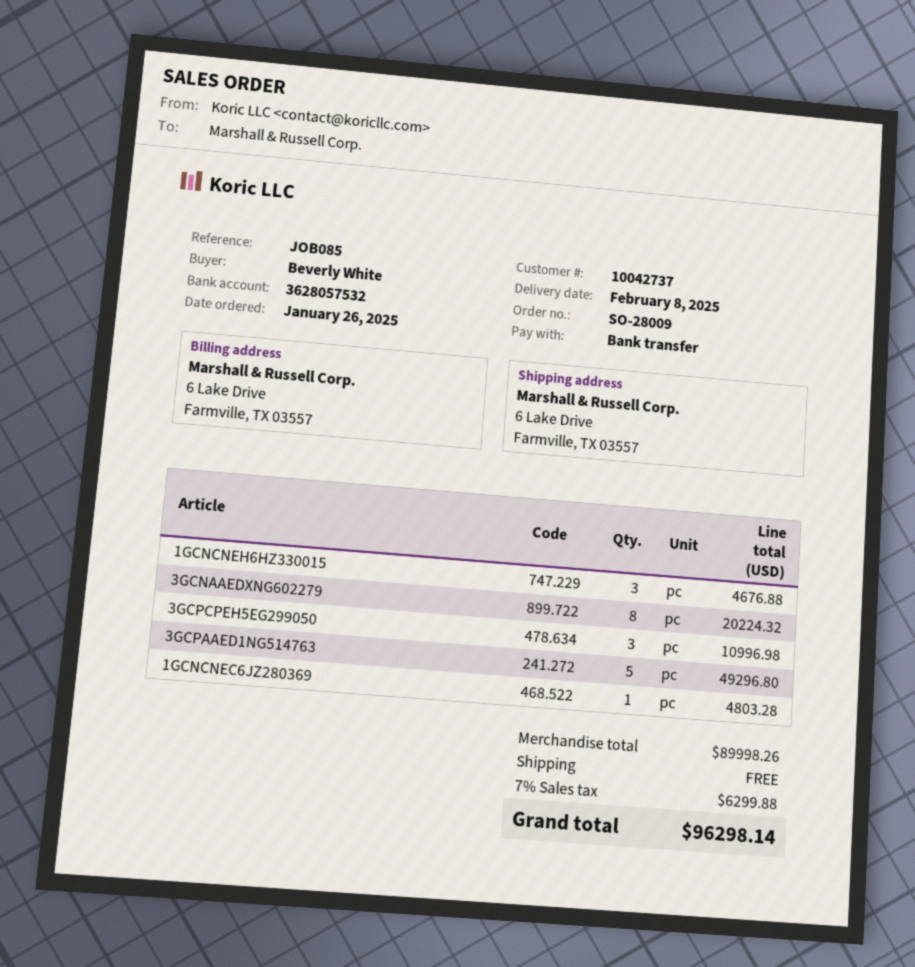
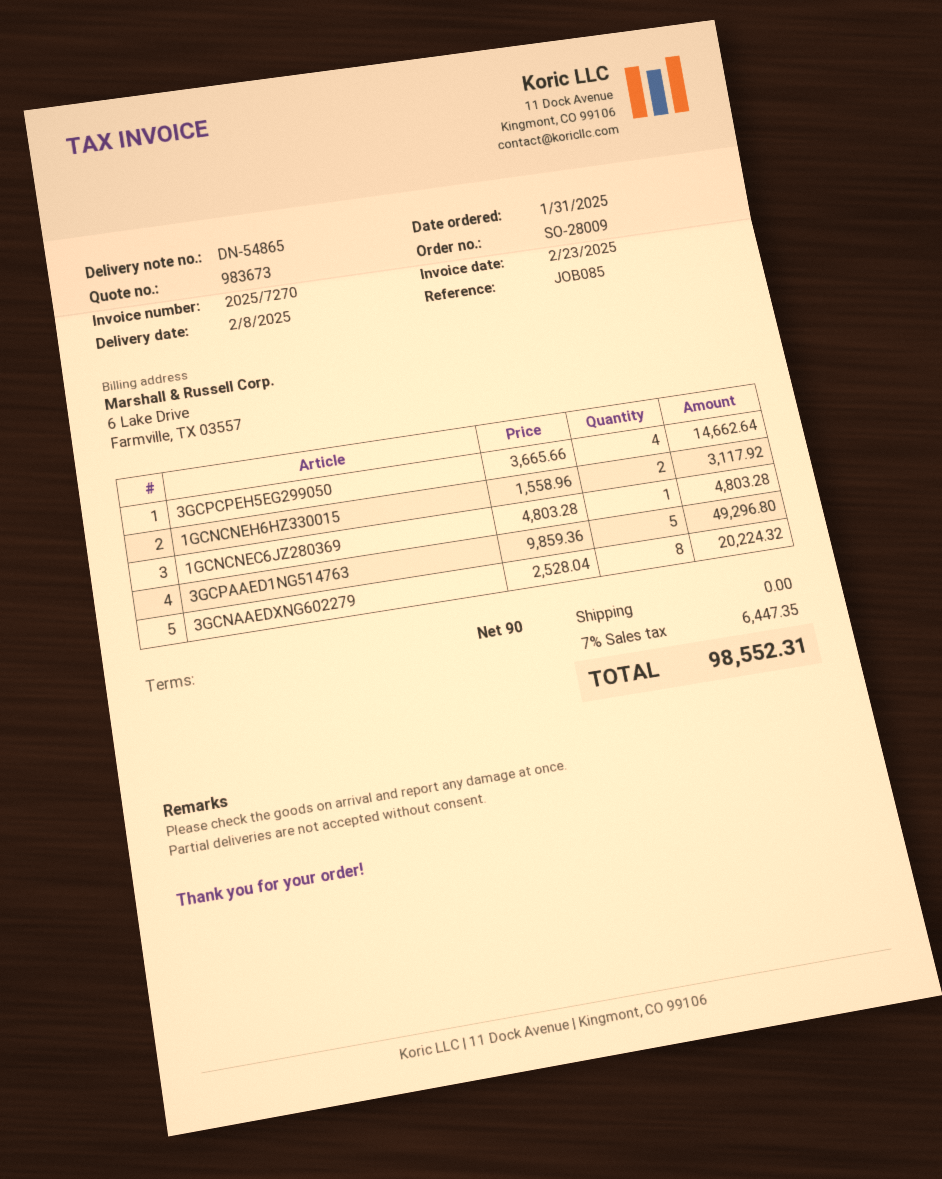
order date: 2025-01-26 -> 2025-01-31
1GCNCNEH6HZ330015: 3 for 4676.88 -> 2 for 3117.92
3GCPCPEH5EG299050: 3 for 10996.98 -> 4 for 14662.64
tax: 7% = 6299.88 -> 7% = 6447.35
total: 96298.14 -> 98552.31

